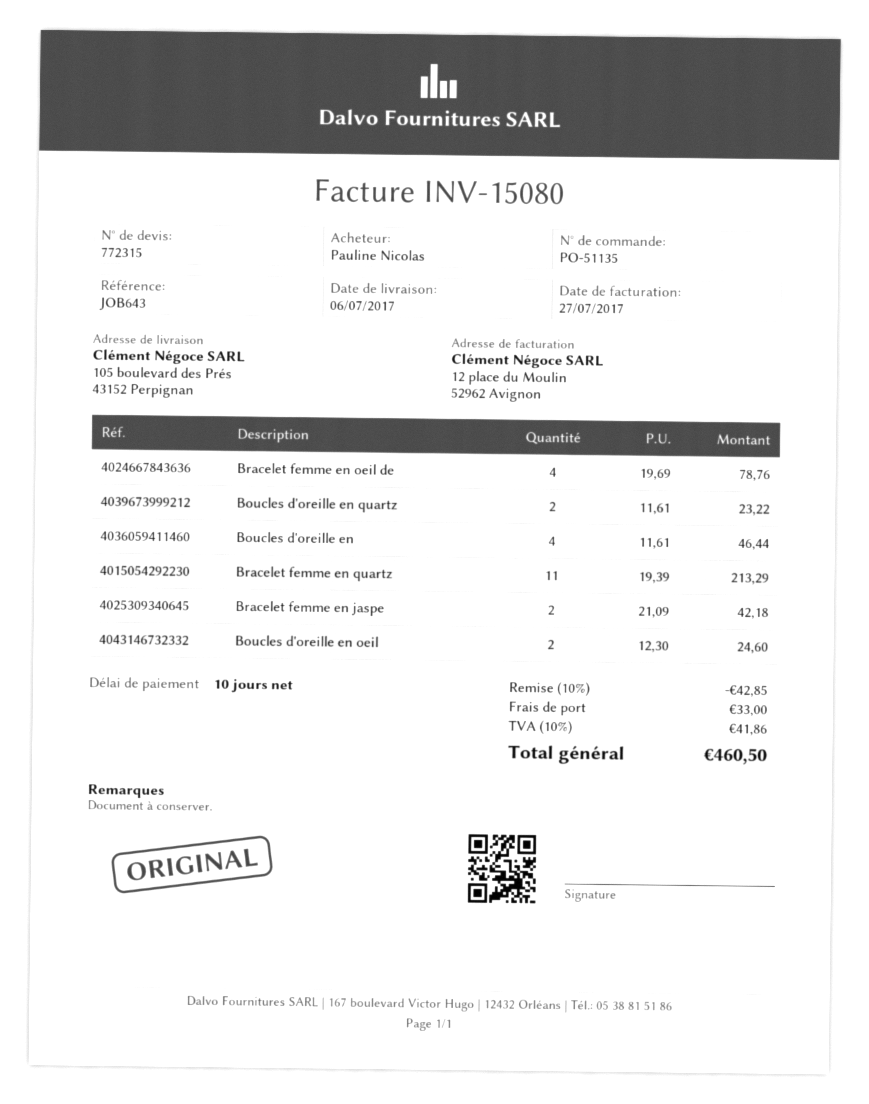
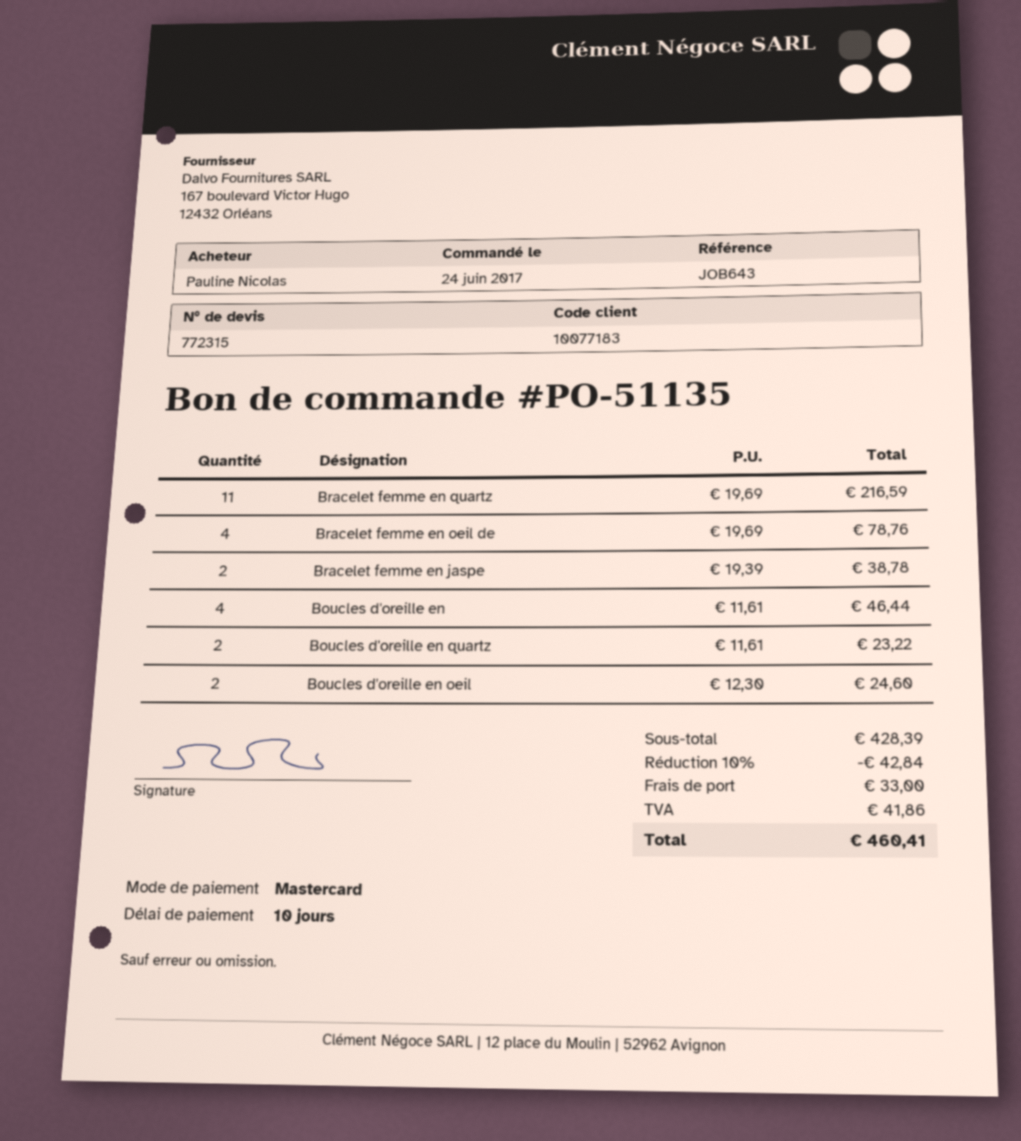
Bracelet femme en quartz: 11 x 19.39 = 213.29 -> 11 x 19.69 = 216.59
Bracelet femme en jaspe: 2 x 21.09 = 42.18 -> 2 x 19.39 = 38.78
discount: 10% = 42.85 -> 10% = 42.84
total: 460.50 -> 460.41

